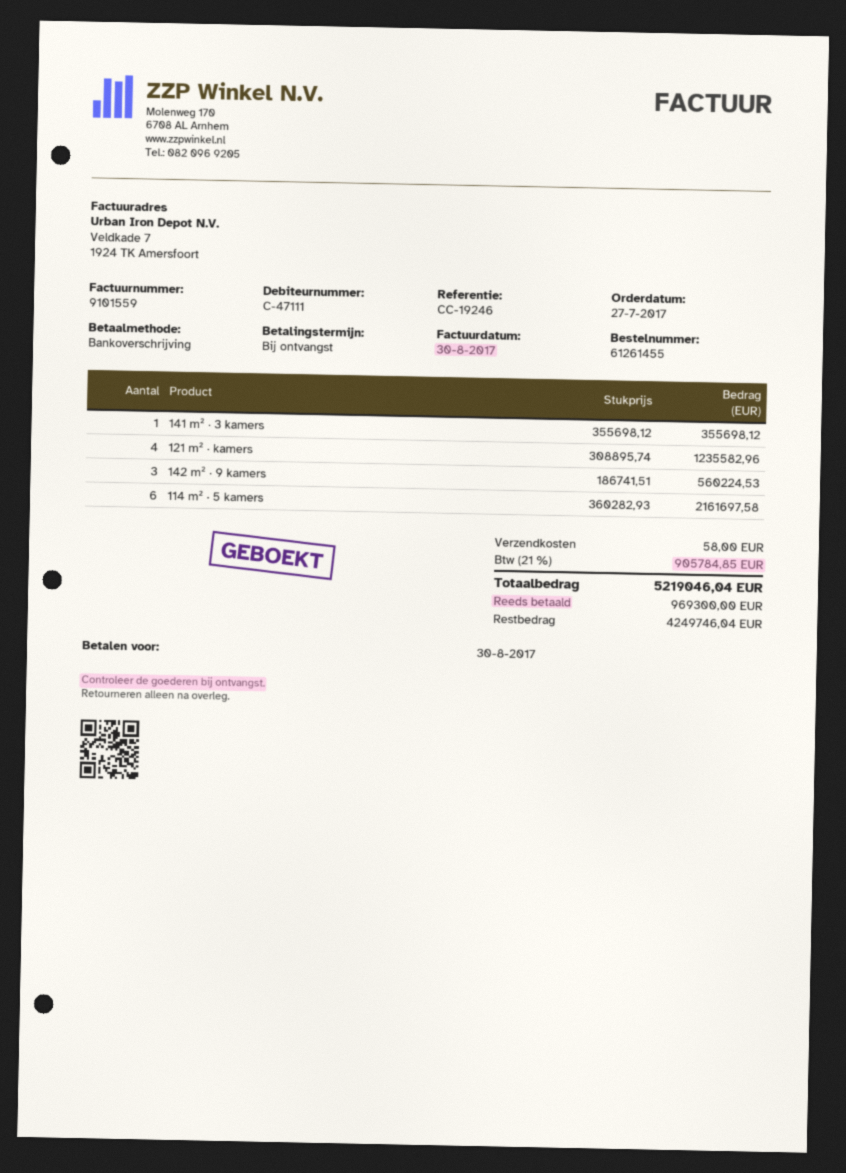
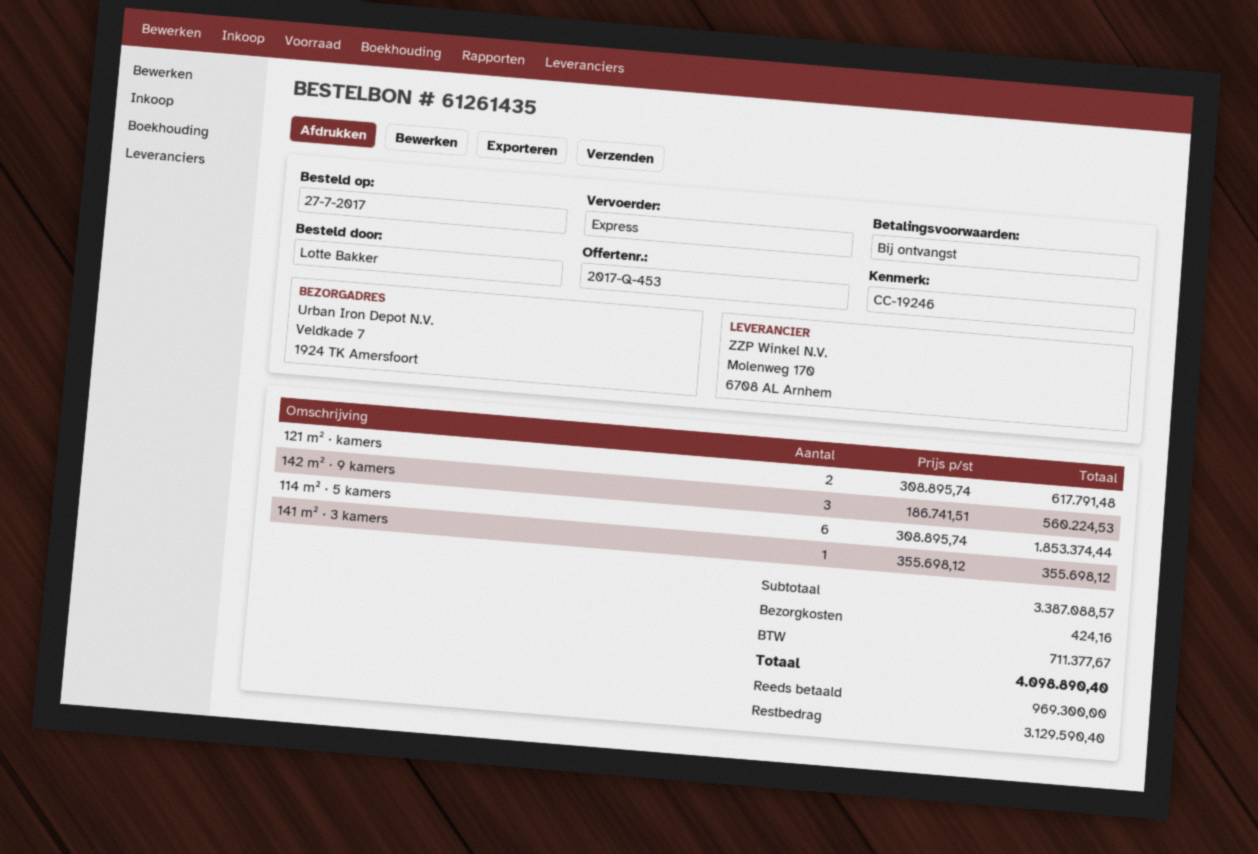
order number: 61261455 -> 61261435
121 m² · kamers: 4 x 308895.74 = 1235582.96 -> 2 x 308895.74 = 617791.48
114 m² · 5 kamers: 6 x 360282.93 = 2161697.58 -> 6 x 308895.74 = 1853374.44
shipping: 58.00 -> 424.16
tax: 905784.85 -> 711377.67
total: 5219046.04 -> 4098890.40
balance: 4249746.04 -> 3129590.40

